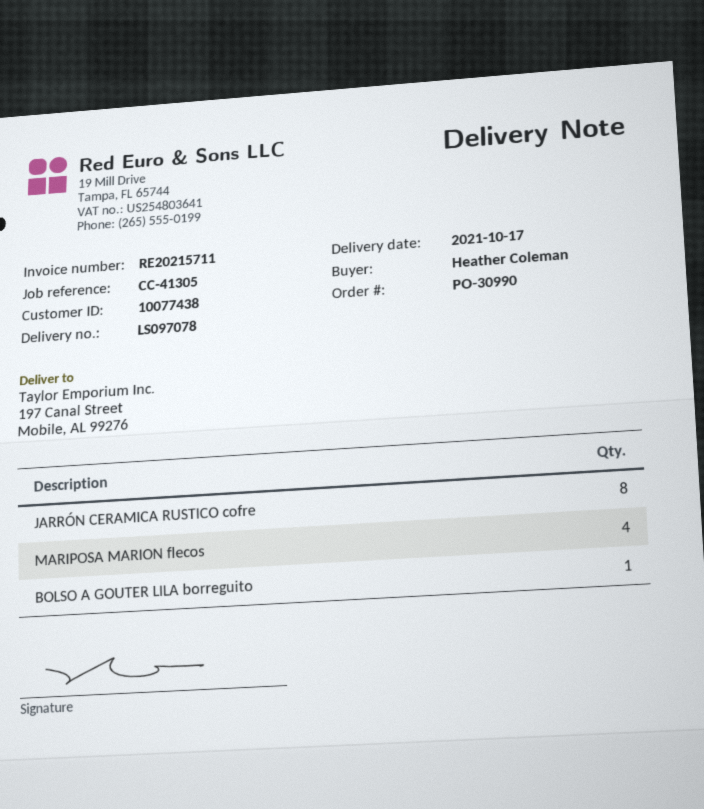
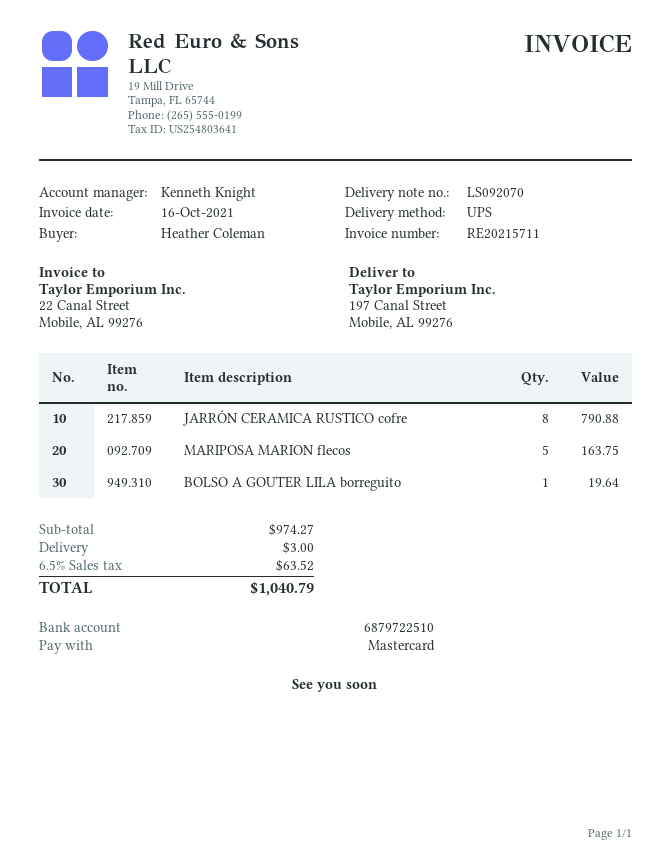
delivery note number: LS097078 -> LS092070
MARIPOSA MARION flecos: 4 -> 5

